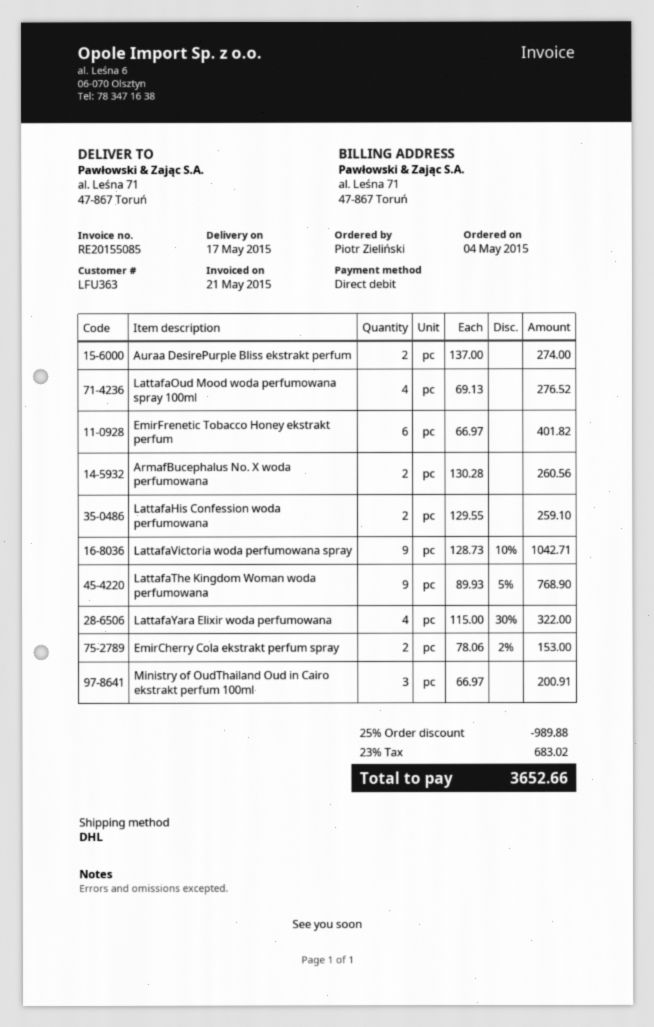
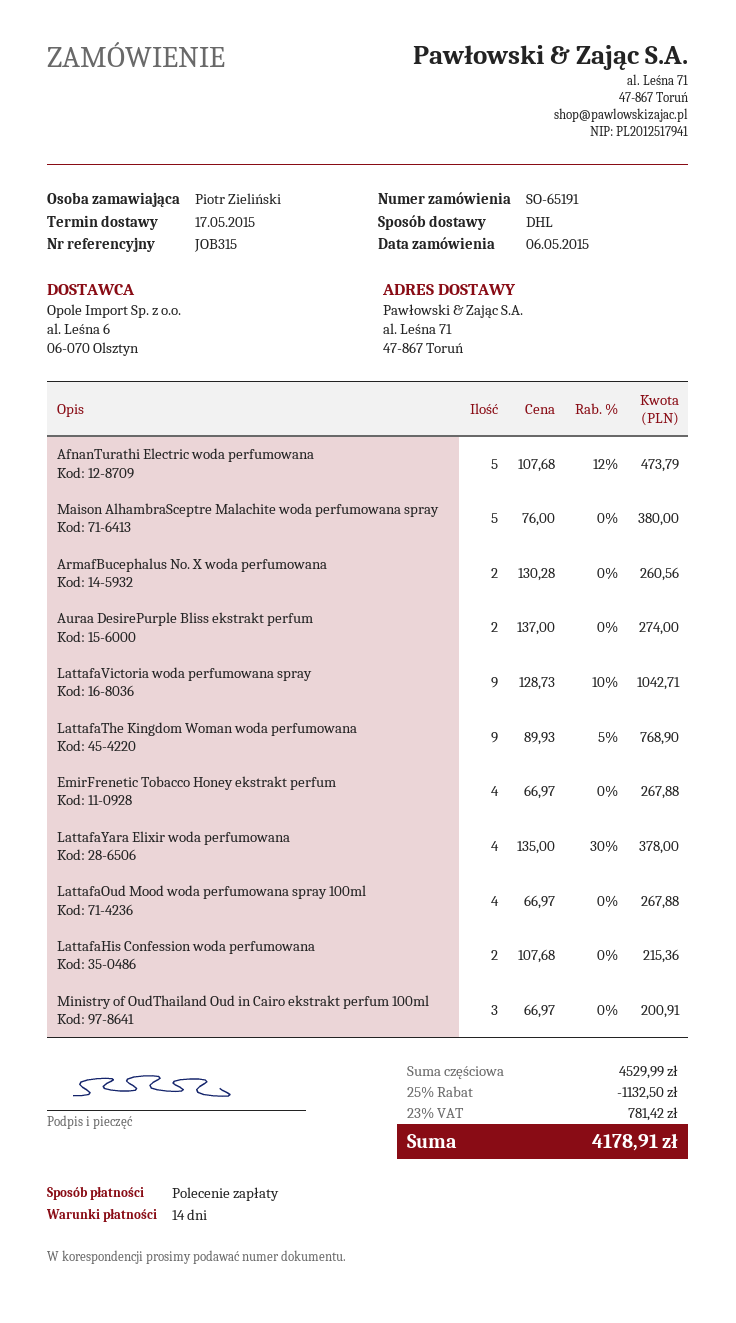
order date: 2015-05-04 -> 2015-05-06
LattafaOud Mood woda perfumowana spray 100ml: 4 x 69.13 = 276.52 -> 4 x 66.97 = 267.88
EmirFrenetic Tobacco Honey ekstrakt perfum: 6 x 66.97 = 401.82 -> 4 x 66.97 = 267.88
LattafaHis Confession woda perfumowana: 2 x 129.55 = 259.10 -> 2 x 107.68 = 215.36
LattafaYara Elixir woda perfumowana: 4 x 115.00 - 30% = 322.00 -> 4 x 135.00 - 30% = 378.00
EmirCherry Cola ekstrakt perfum spray: 2 x 78.06 - 2% = 153.00 -> none
AfnanTurathi Electric woda perfumowana: none -> 5 x 107.68 - 12% = 473.79
Maison AlhambraSceptre Malachite woda perfumowana spray: none -> 5 x 76.00 = 380.00
discount: 25% = 989.88 -> 25% = 1132.50
tax: 23% = 683.02 -> 23% = 781.42
total: 3652.66 -> 4178.91

